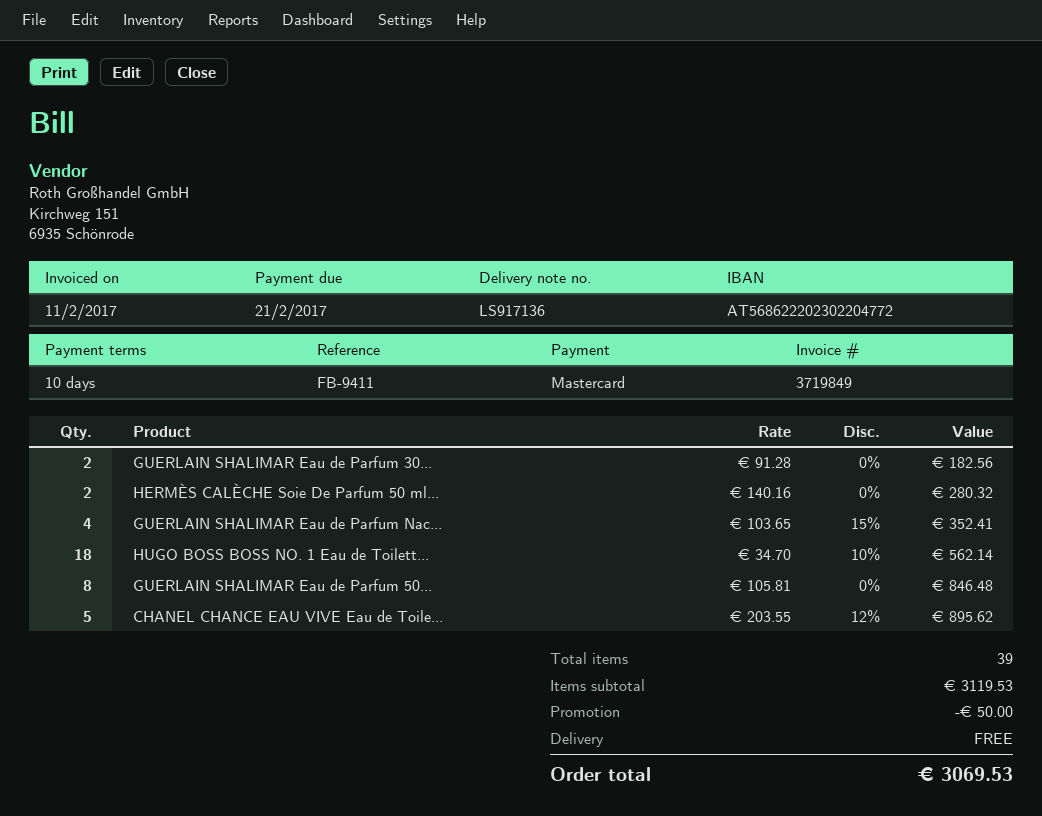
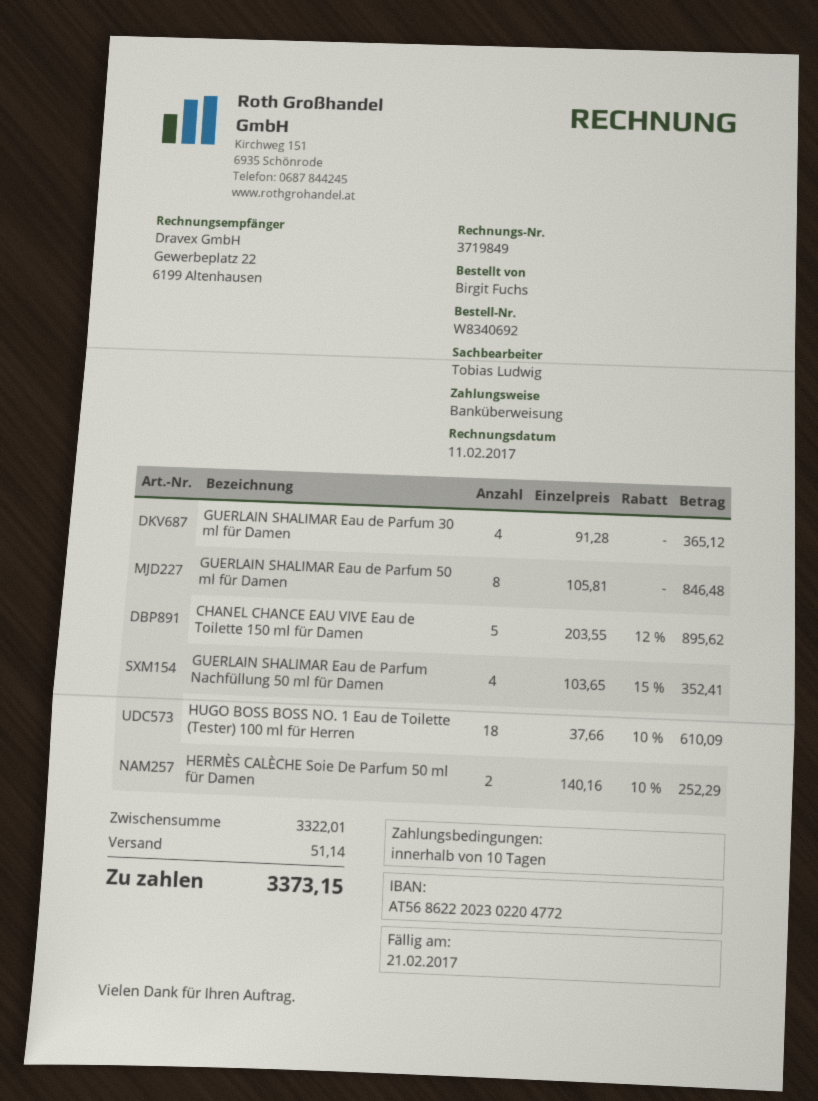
payment method: Mastercard -> bank transfer
GUERLAIN SHALIMAR Eau de Parfum 30...: 2 x 91.28 = 182.56 -> 4 x 91.28 = 365.12
HERMÈS CALÈCHE Soie De Parfum 50 ml...: 2 x 140.16 = 280.32 -> 2 x 140.16 - 10% = 252.29
HUGO BOSS BOSS NO. 1 Eau de Toilett...: 18 x 34.70 - 10% = 562.14 -> 18 x 37.66 - 10% = 610.09
subtotal: 3119.53 -> 3322.01
discount: 50.00 -> none
shipping: 0.00 -> 51.14
total: 3069.53 -> 3373.15

